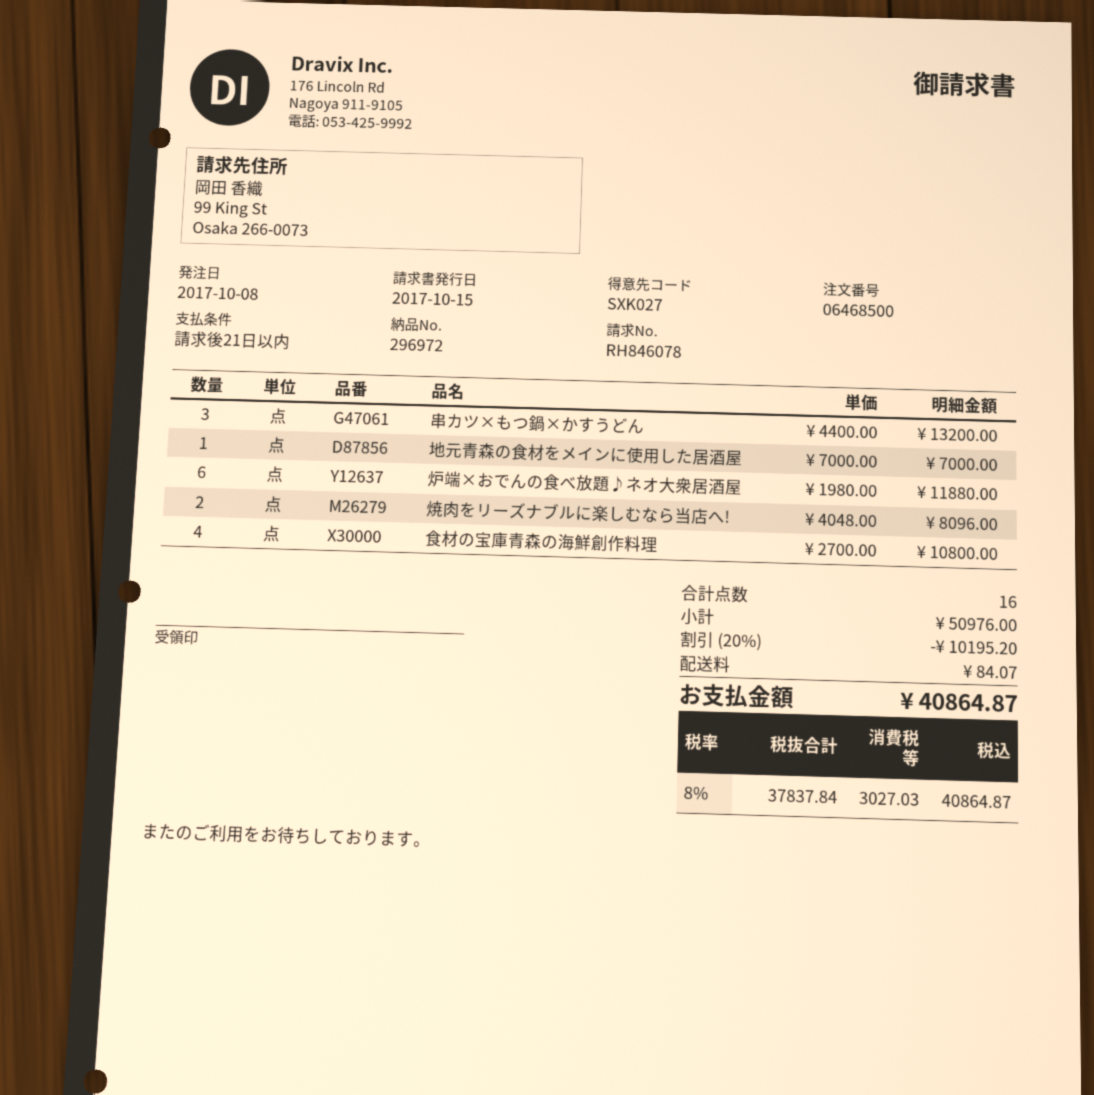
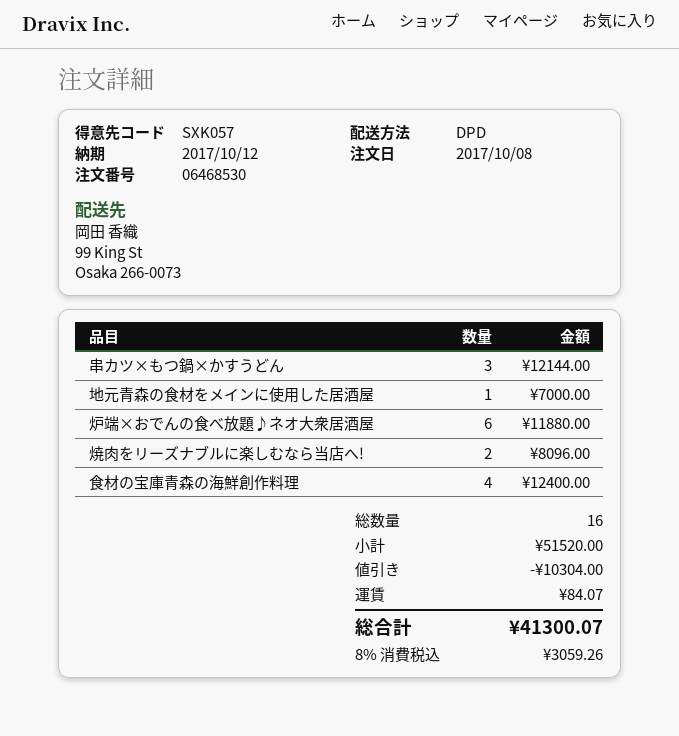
order number: 06468500 -> 06468530
customer number: SXK027 -> SXK057
串カツ×もつ鍋×かすうどん: 3 for 13200.00 -> 3 for 12144.00
食材の宝庫青森の海鮮創作料理: 4 for 10800.00 -> 4 for 12400.00
subtotal: 50976.00 -> 51520.00
discount: 10195.20 -> 10304.00
tax: 8% = 3027.03 -> 8% = 3059.26
total: 40864.87 -> 41300.07

